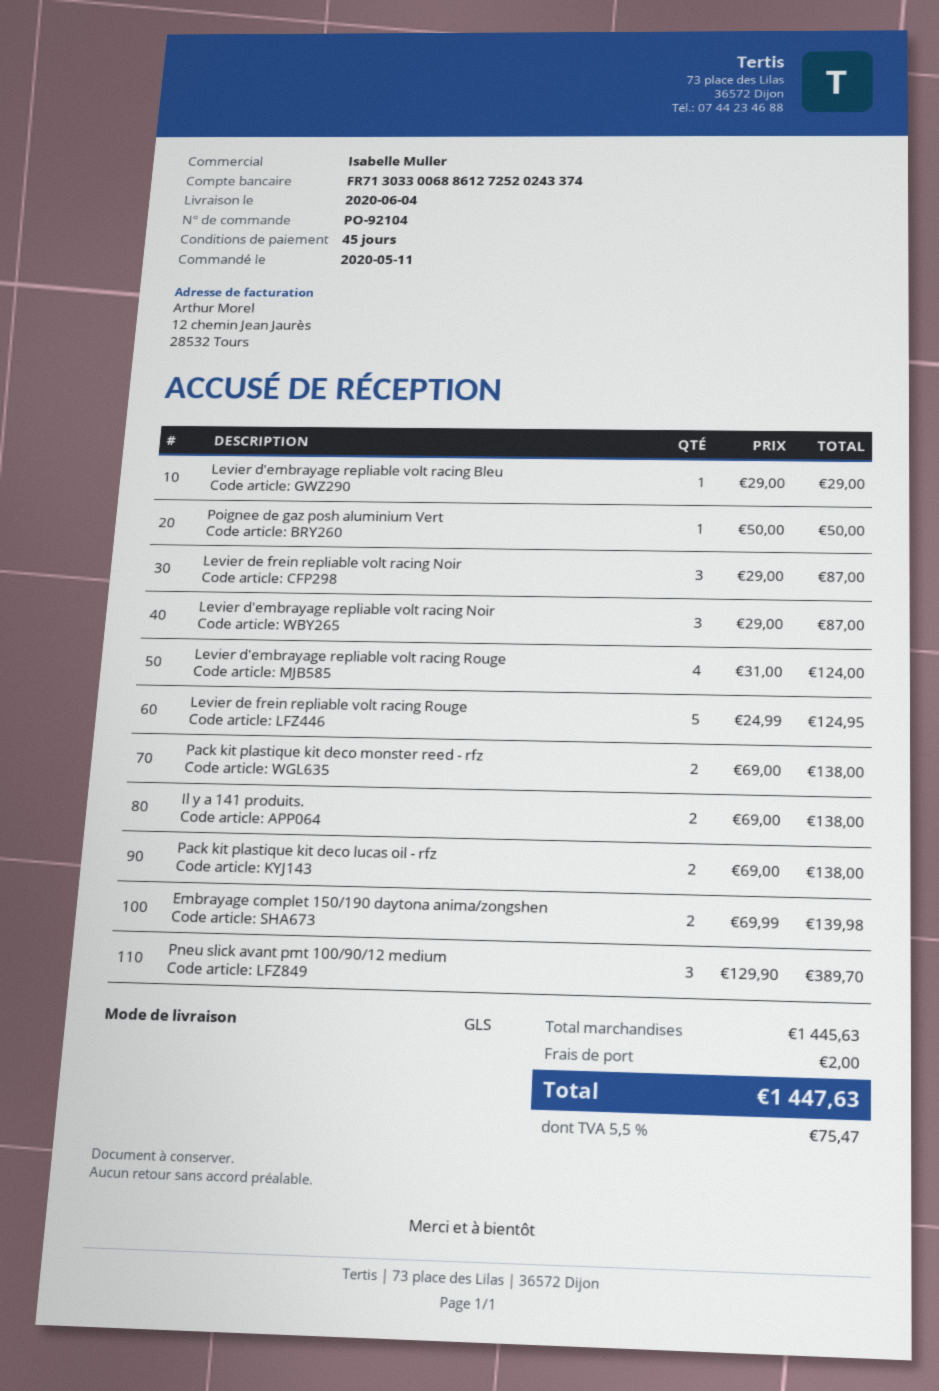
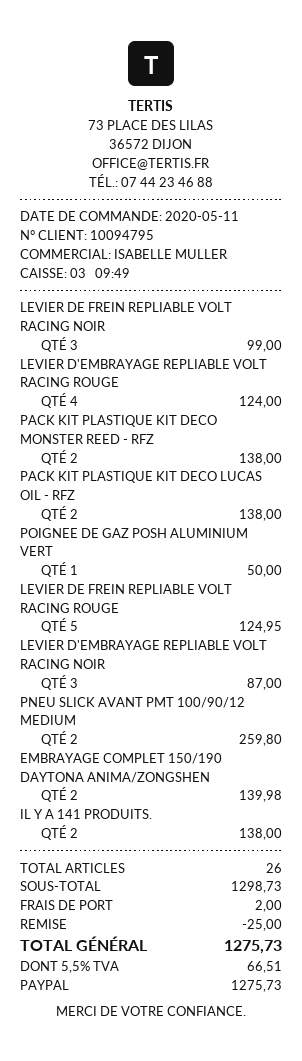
Levier d'embrayage repliable volt racing Bleu: 1 for 29.00 -> none
Levier de frein repliable volt racing Noir: 3 for 87.00 -> 3 for 99.00
Pneu slick avant pmt 100/90/12 medium: 3 for 389.70 -> 2 for 259.80
subtotal: 1445.63 -> 1298.73
discount: none -> 25.00
tax: 5.5% = 75.47 -> 5.5% = 66.51
total: 1447.63 -> 1275.73

